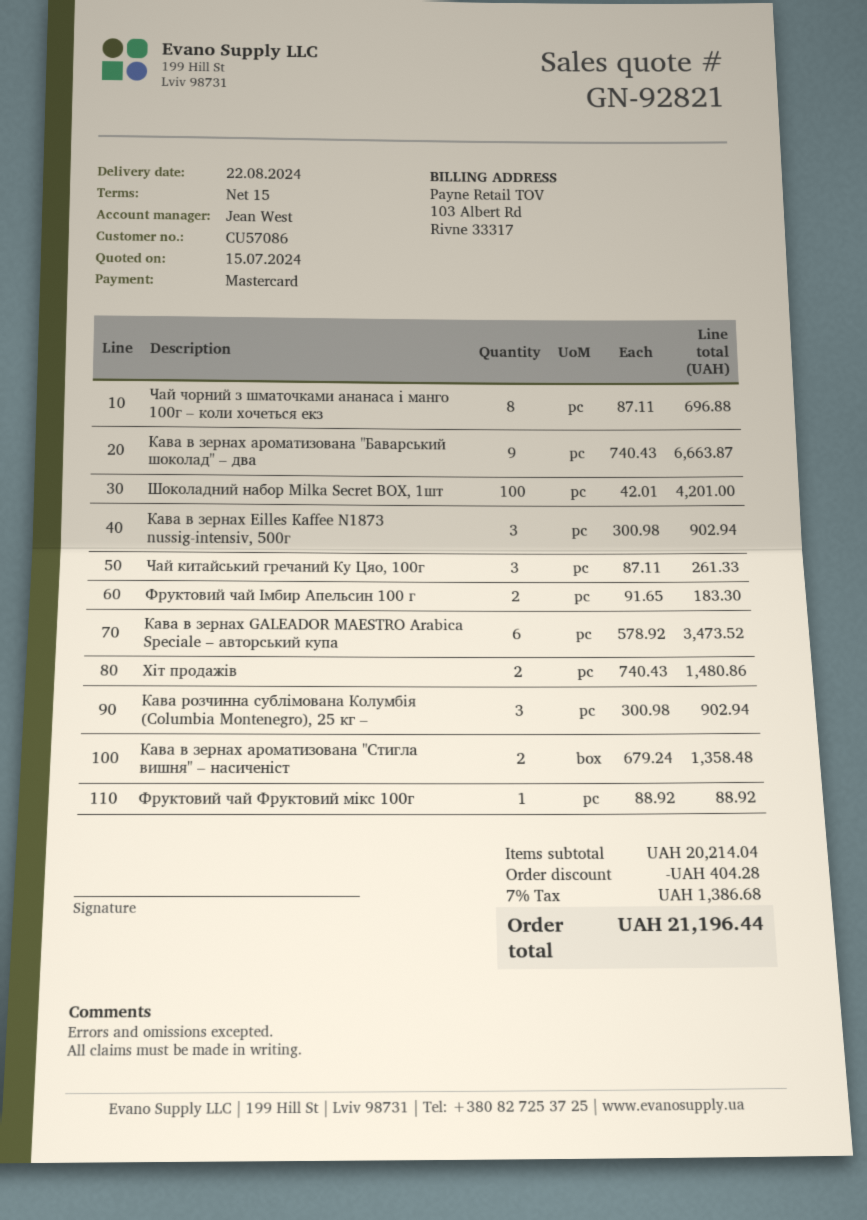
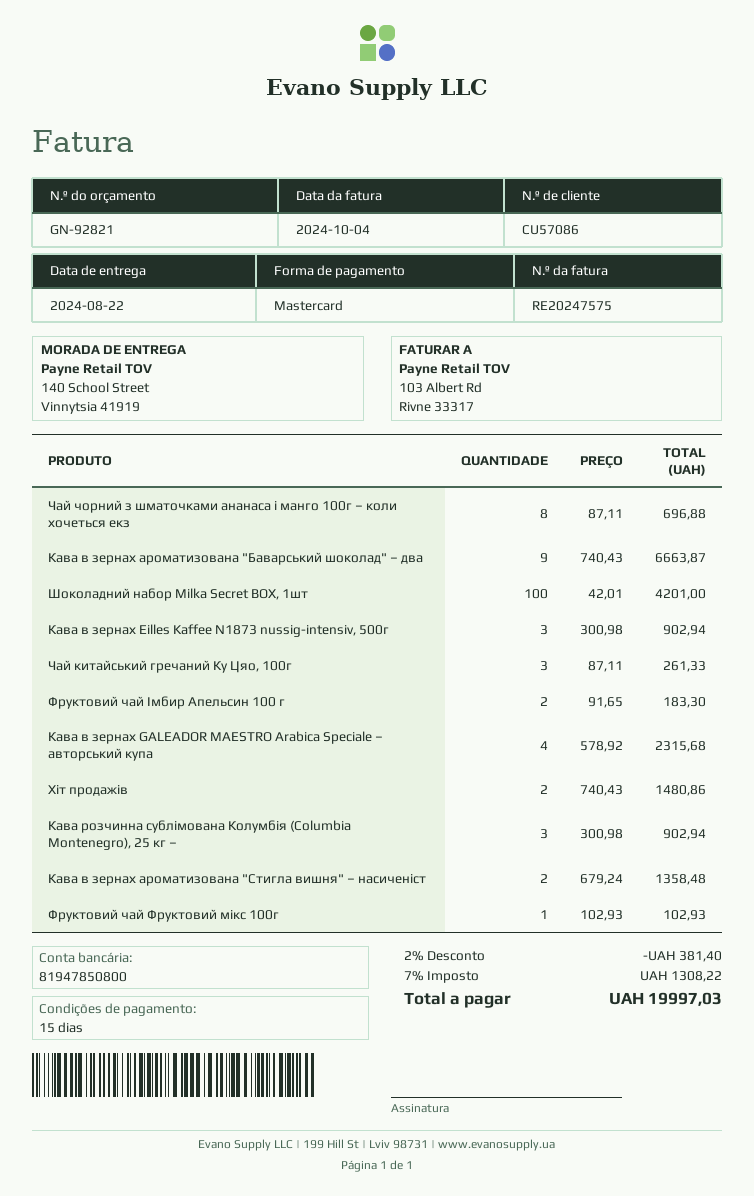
Кава в зернах GALEADOR MAESTRO Arabica Speciale – авторський купа: 6 x 578.92 = 3473.52 -> 4 x 578.92 = 2315.68
Фруктовий чай Фруктовий мікс 100г: 1 x 88.92 = 88.92 -> 1 x 102.93 = 102.93
discount: 404.28 -> 381.40
tax: 7% = 1386.68 -> 7% = 1308.22
total: 21196.44 -> 19997.03

